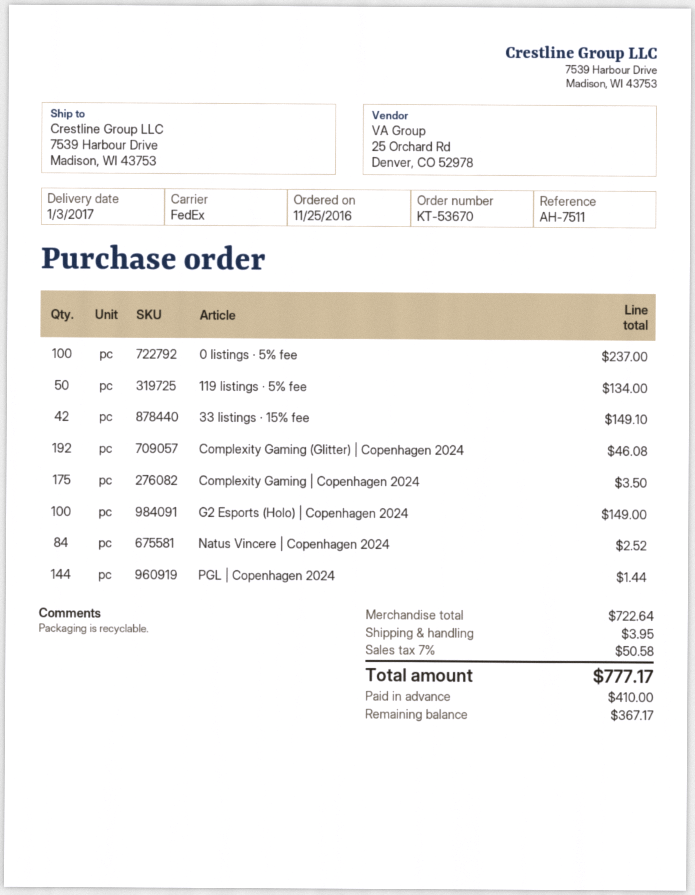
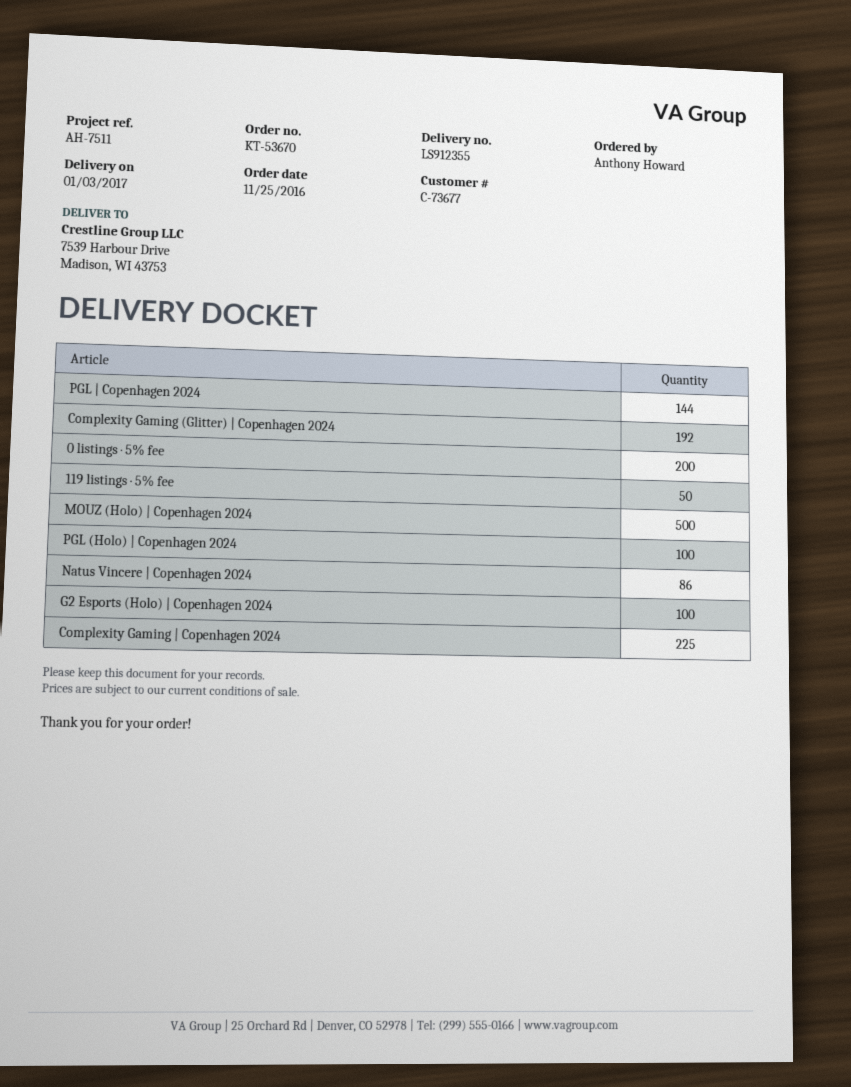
0 listings · 5% fee: 100 -> 200
33 listings · 15% fee: 42 -> none
Complexity Gaming | Copenhagen 2024: 175 -> 225
Natus Vincere | Copenhagen 2024: 84 -> 86
MOUZ (Holo) | Copenhagen 2024: none -> 500
PGL (Holo) | Copenhagen 2024: none -> 100

